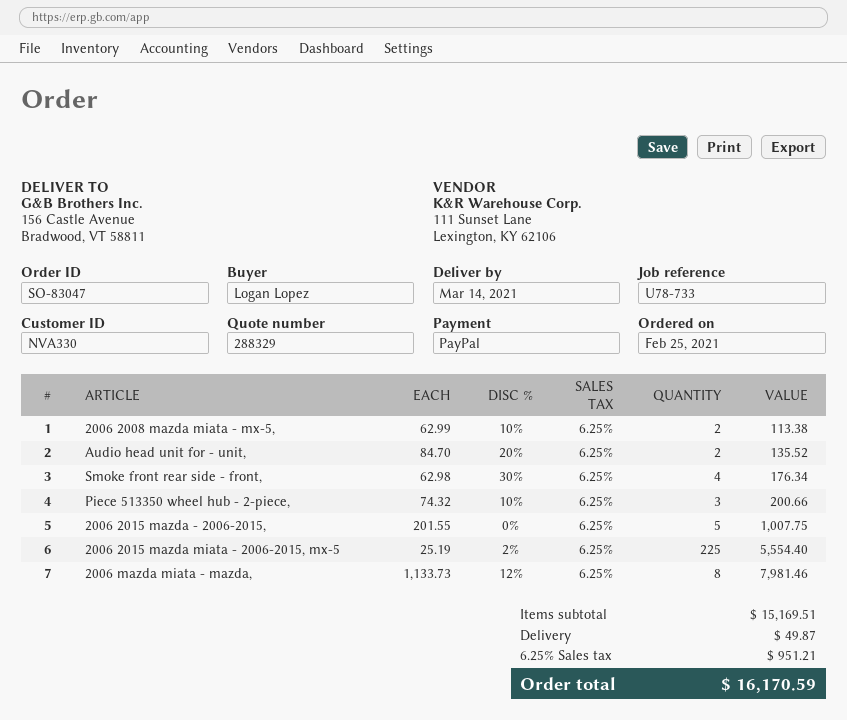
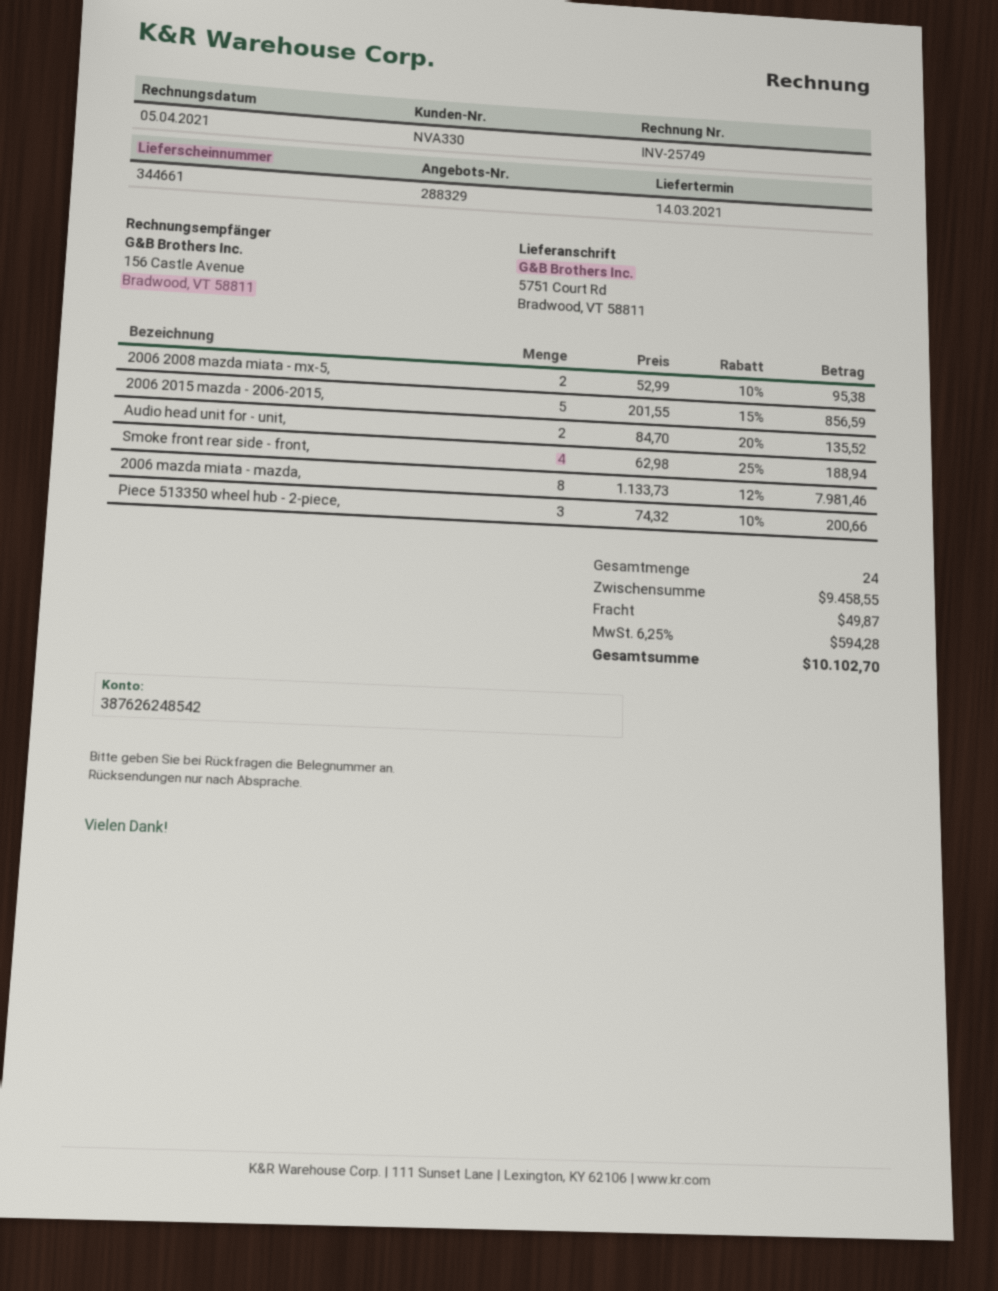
ship to: 156 Castle Avenue, Bradwood, VT 58811 -> 5751 Court Rd, Bradwood, VT 58811
2006 2008 mazda miata - mx-5,: 2 x 62.99 - 10% = 113.38 -> 2 x 52.99 - 10% = 95.38
Smoke front rear side - front,: 4 x 62.98 - 30% = 176.34 -> 4 x 62.98 - 25% = 188.94
2006 2015 mazda - 2006-2015,: 5 x 201.55 = 1007.75 -> 5 x 201.55 - 15% = 856.59
2006 2015 mazda miata - 2006-2015, mx-5: 225 x 25.19 - 2% = 5554.40 -> none
subtotal: 15169.51 -> 9458.55
tax: 6.25% = 951.21 -> 6.25% = 594.28
total: 16170.59 -> 10102.70

